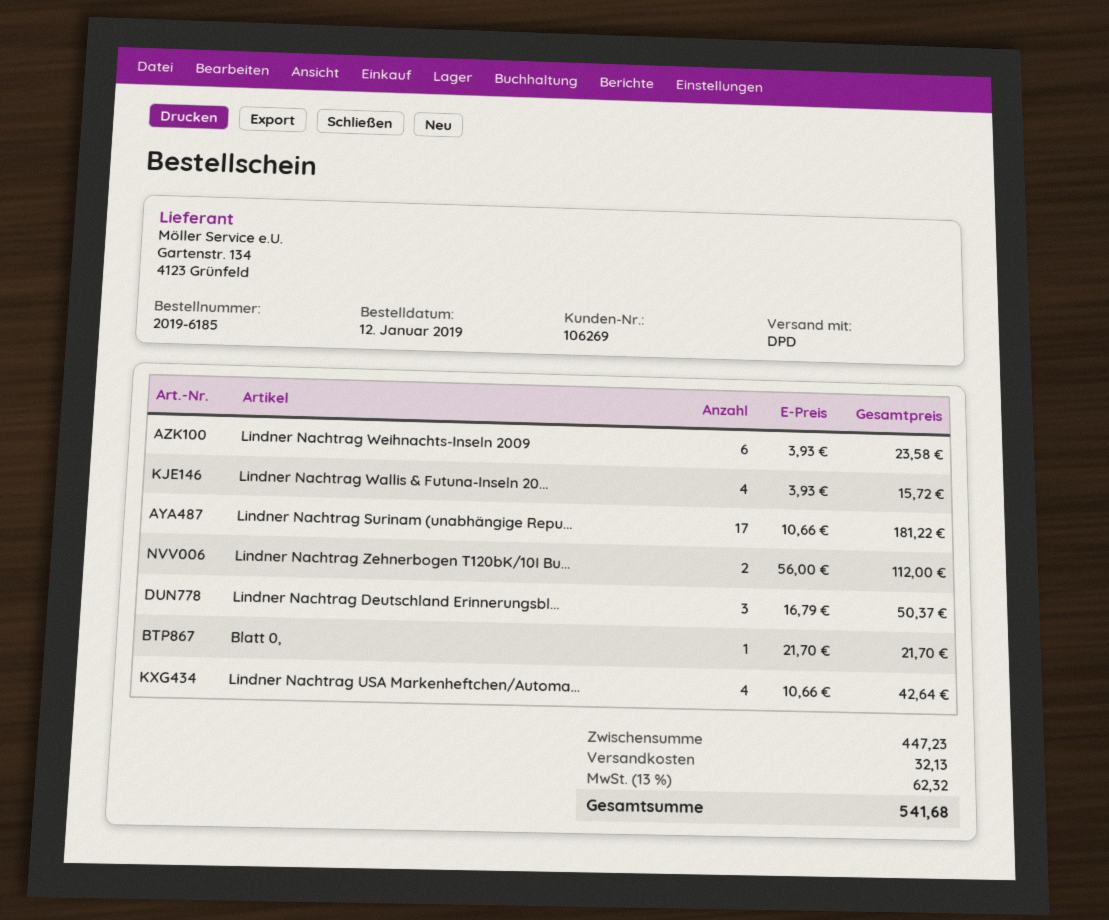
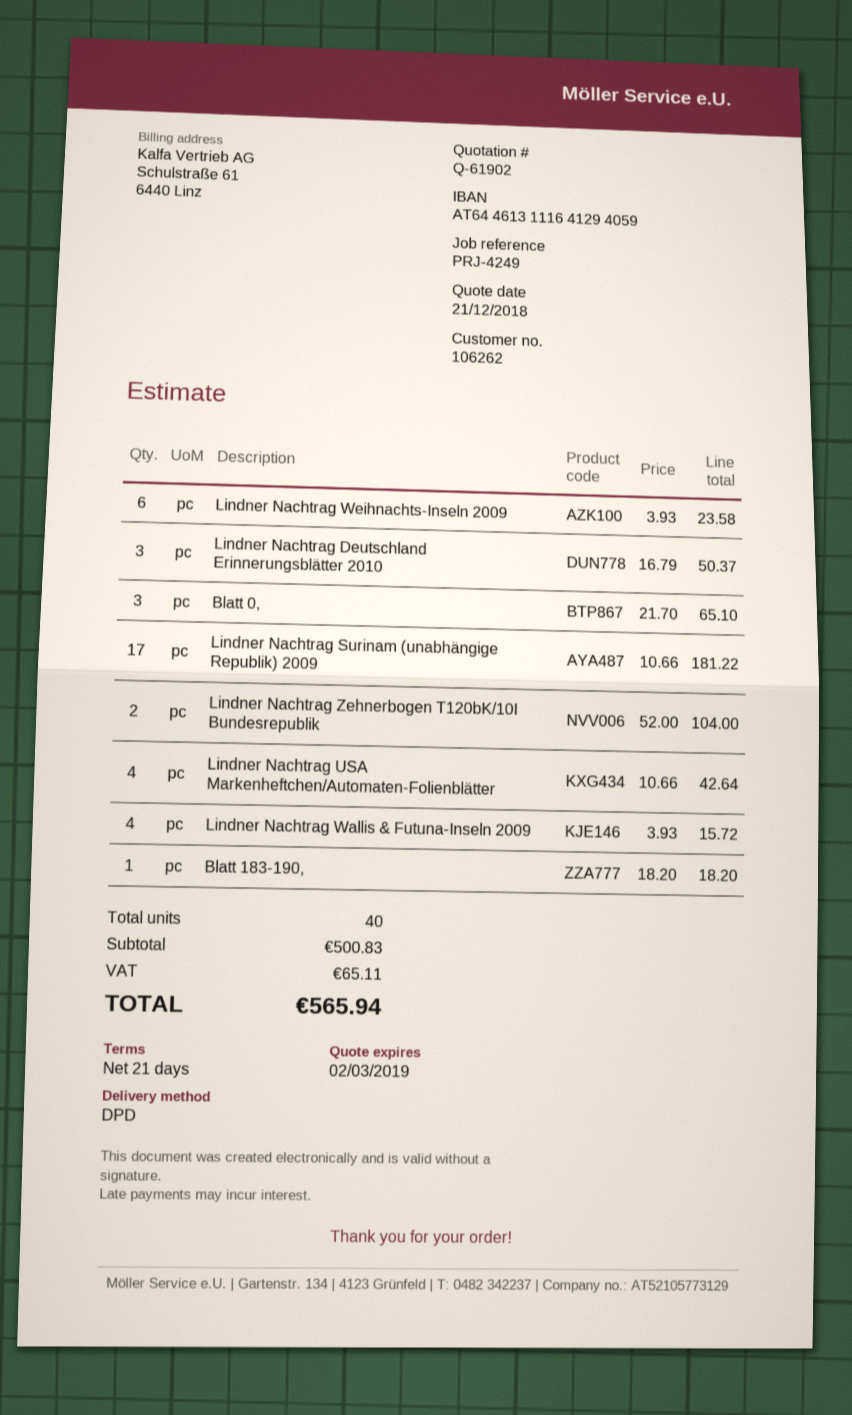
customer number: 106269 -> 106262
Lindner Nachtrag Zehnerbogen T120bK/10I Bu...: 2 x 56.00 = 112.00 -> 2 x 52.00 = 104.00
Blatt 0,: 1 x 21.70 = 21.70 -> 3 x 21.70 = 65.10
Blatt 183-190,: none -> 1 x 18.20 = 18.20
subtotal: 447.23 -> 500.83
shipping: 32.13 -> none
tax: 62.32 -> 65.11
total: 541.68 -> 565.94

